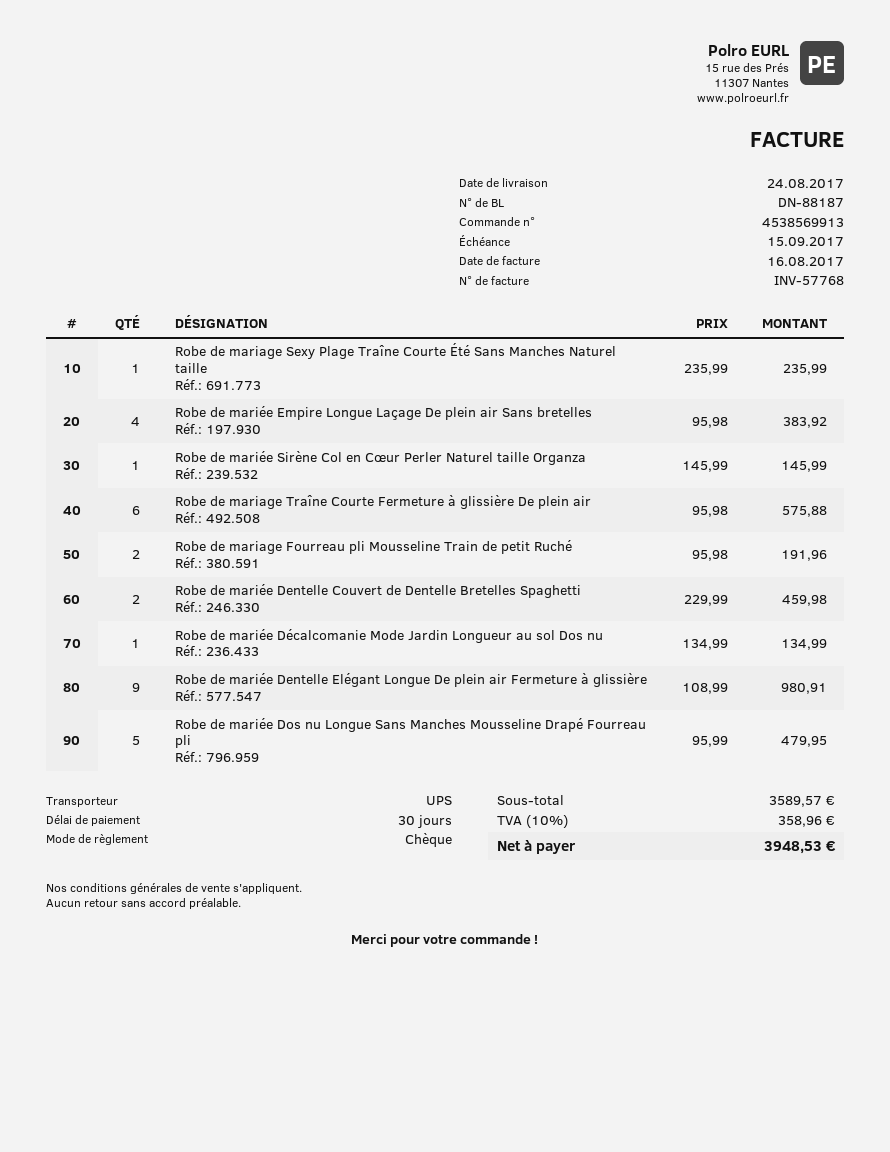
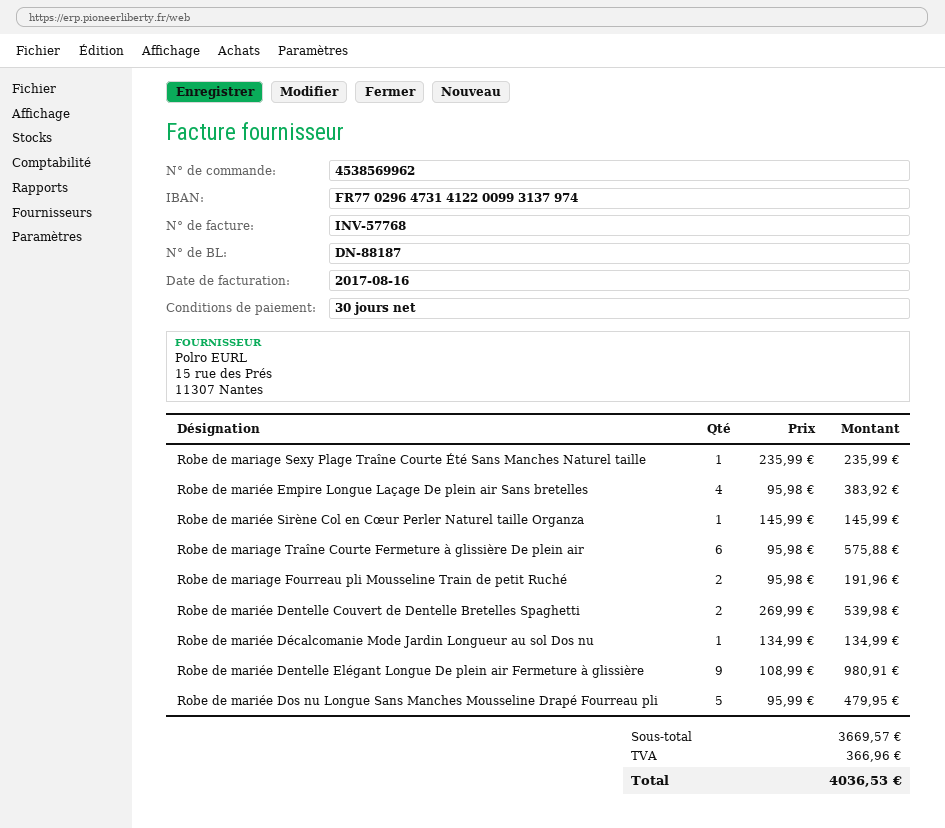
order number: 4538569913 -> 4538569962
Robe de mariée Dentelle Couvert de Dentelle Bretelles Spaghetti: 2 x 229.99 = 459.98 -> 2 x 269.99 = 539.98
subtotal: 3589.57 -> 3669.57
tax: 358.96 -> 366.96
total: 3948.53 -> 4036.53

